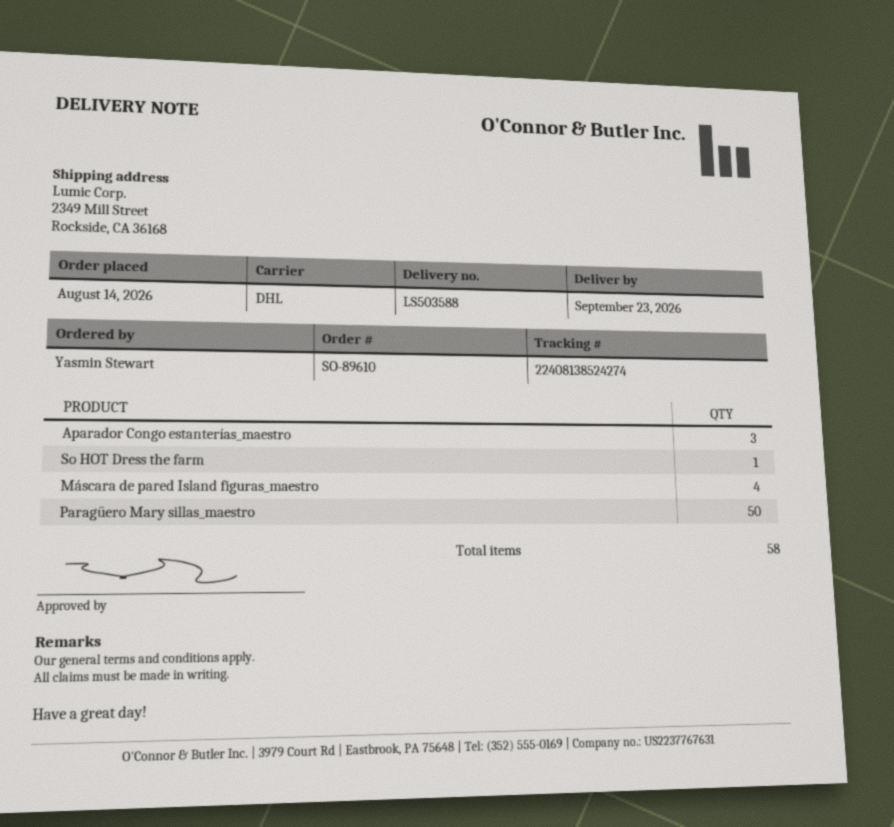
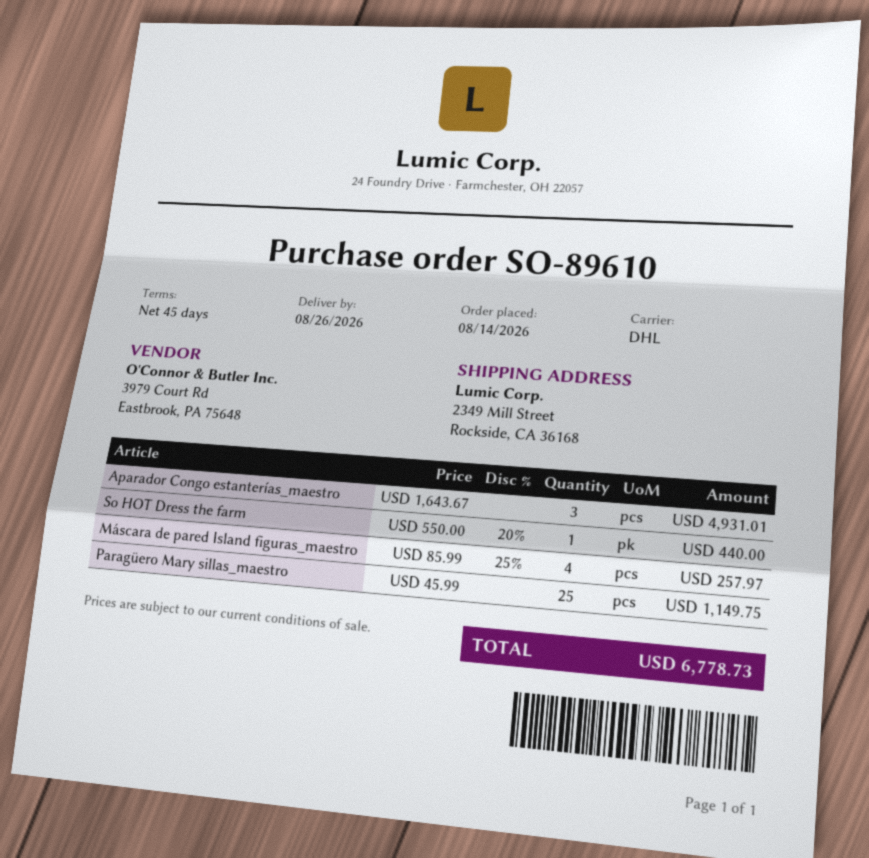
delivery date: 2026-09-23 -> 2026-08-26
Paragüero Mary sillas_maestro: 50 -> 25

